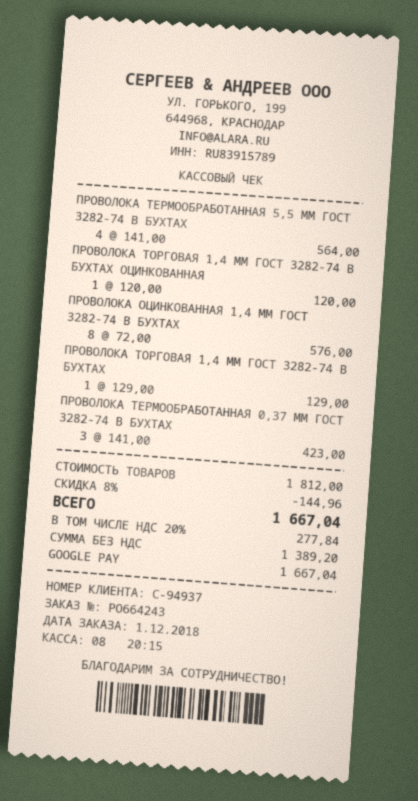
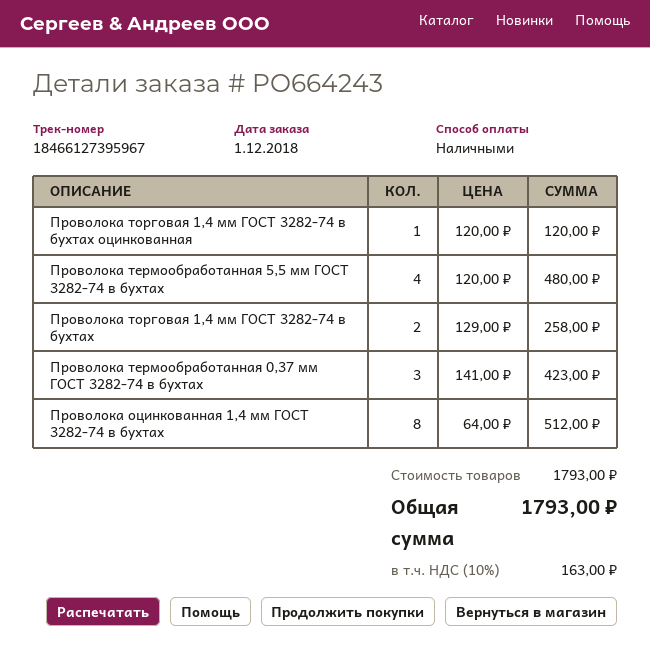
payment method: Google Pay -> cash
ПРОВОЛОКА ТЕРМООБРАБОТАННАЯ 5,5 ММ ГОСТ 3282-74 В БУХТАХ: 4 x 141.00 = 564.00 -> 4 x 120.00 = 480.00
ПРОВОЛОКА ОЦИНКОВАННАЯ 1,4 ММ ГОСТ 3282-74 В БУХТАХ: 8 x 72.00 = 576.00 -> 8 x 64.00 = 512.00
ПРОВОЛОКА ТОРГОВАЯ 1,4 ММ ГОСТ 3282-74 В БУХТАХ: 1 x 129.00 = 129.00 -> 2 x 129.00 = 258.00
subtotal: 1812.00 -> 1793.00
discount: 8% = 144.96 -> none
tax: 20% = 277.84 -> 10% = 163.00
total: 1667.04 -> 1793.00

